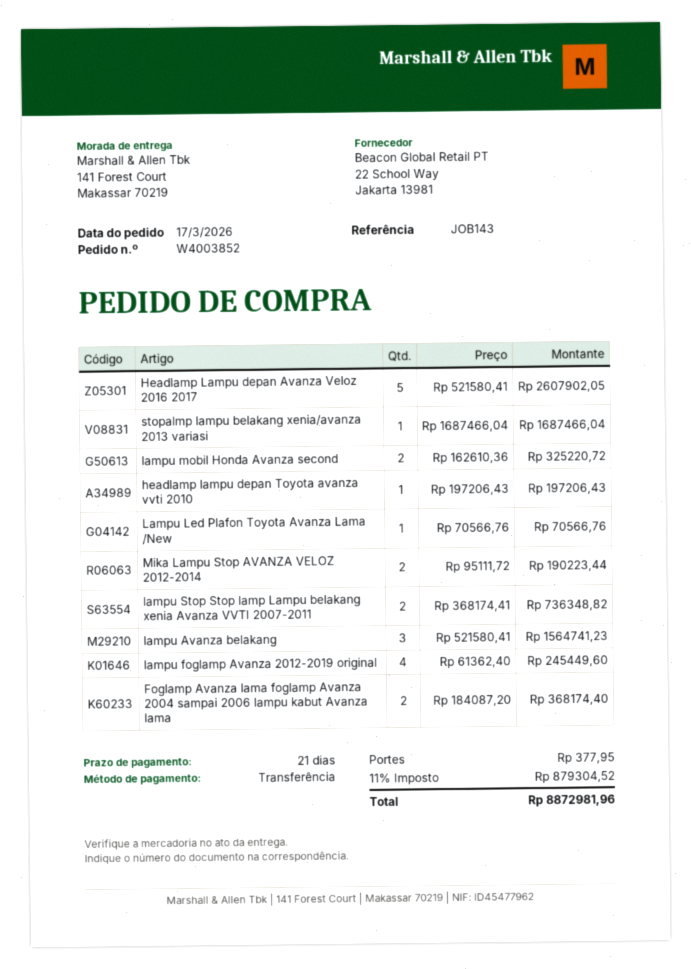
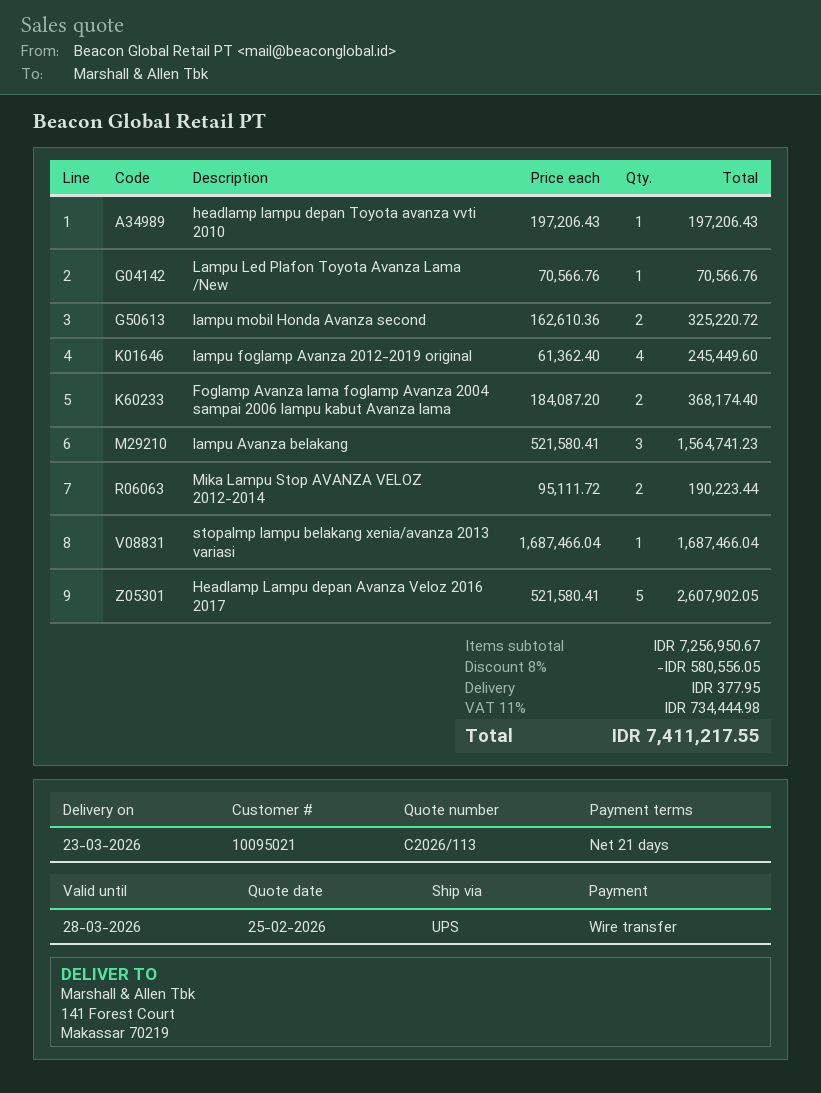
lampu Stop Stop lamp Lampu belakang xenia Avanza VVTI 2007-2011: 2 x 368174.41 = 736348.82 -> none
discount: none -> 8% = 580556.05
tax: 11% = 879304.52 -> 11% = 734444.98
total: 8872981.96 -> 7411217.55

